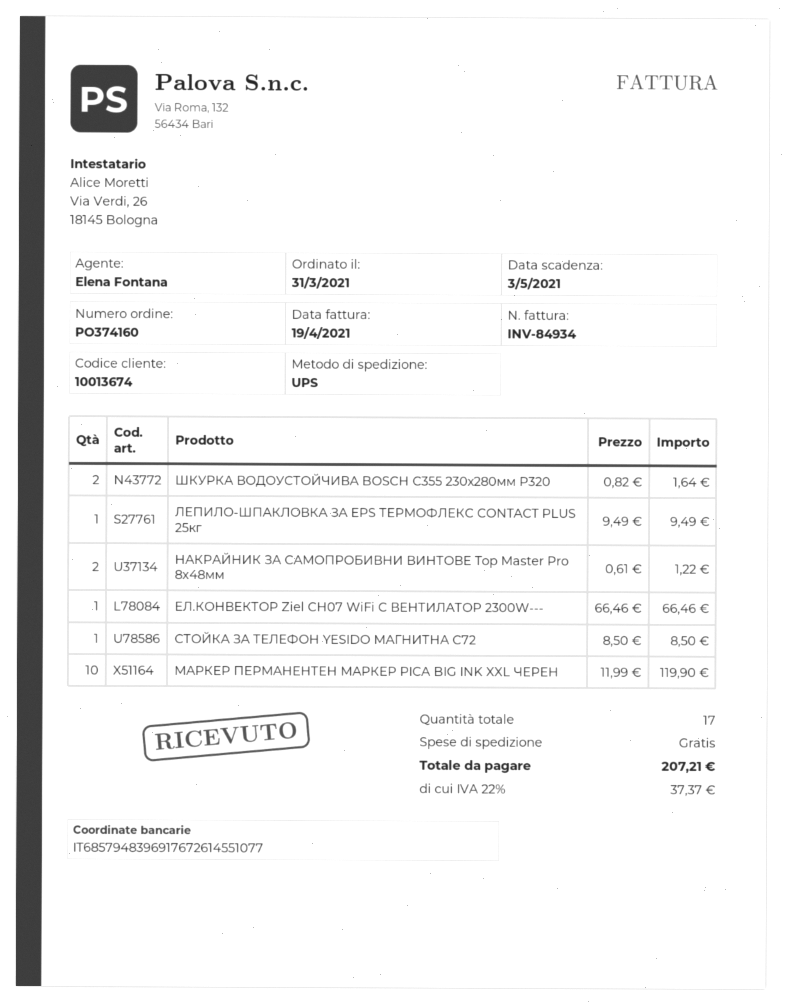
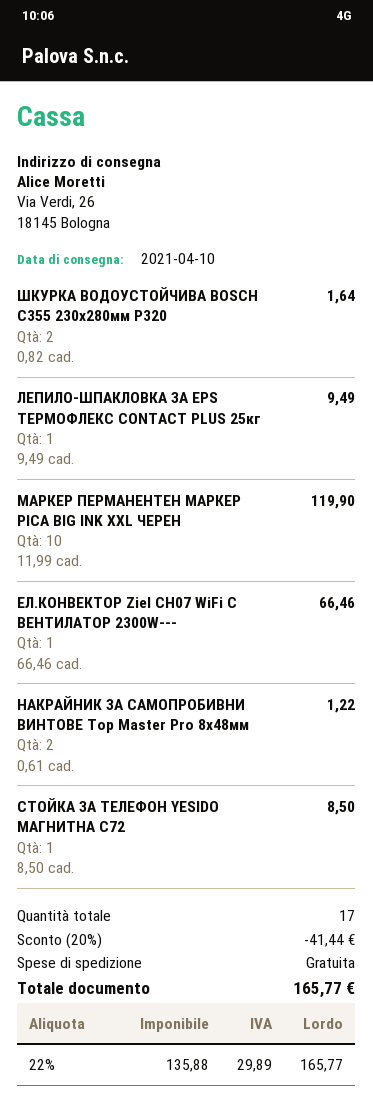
discount: none -> 20% = 41.44
tax: 22% = 37.37 -> 22% = 29.89
total: 207.21 -> 165.77

